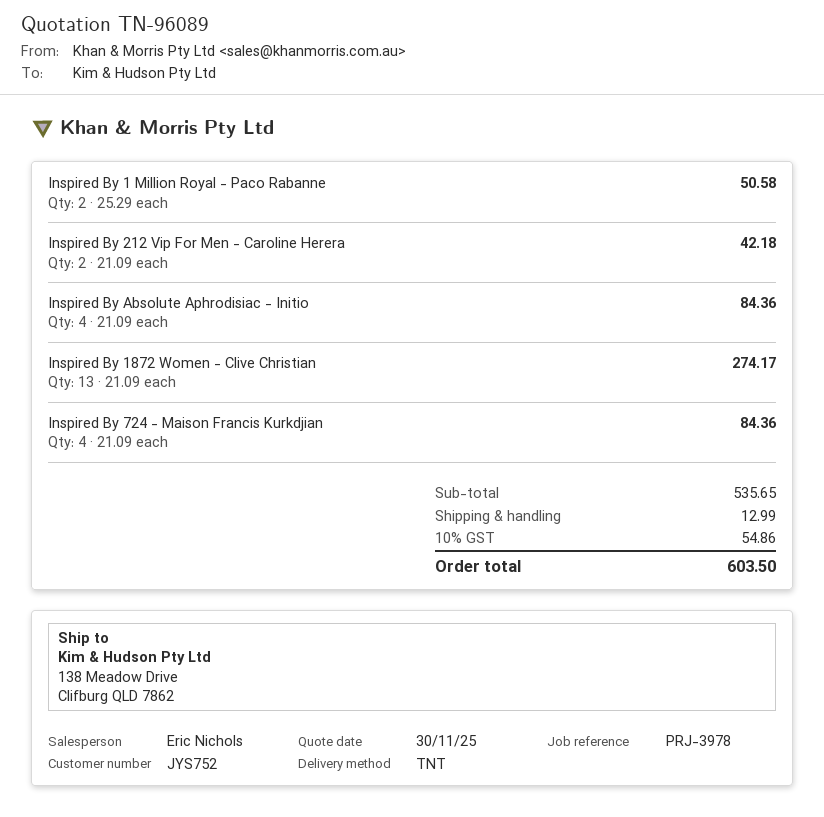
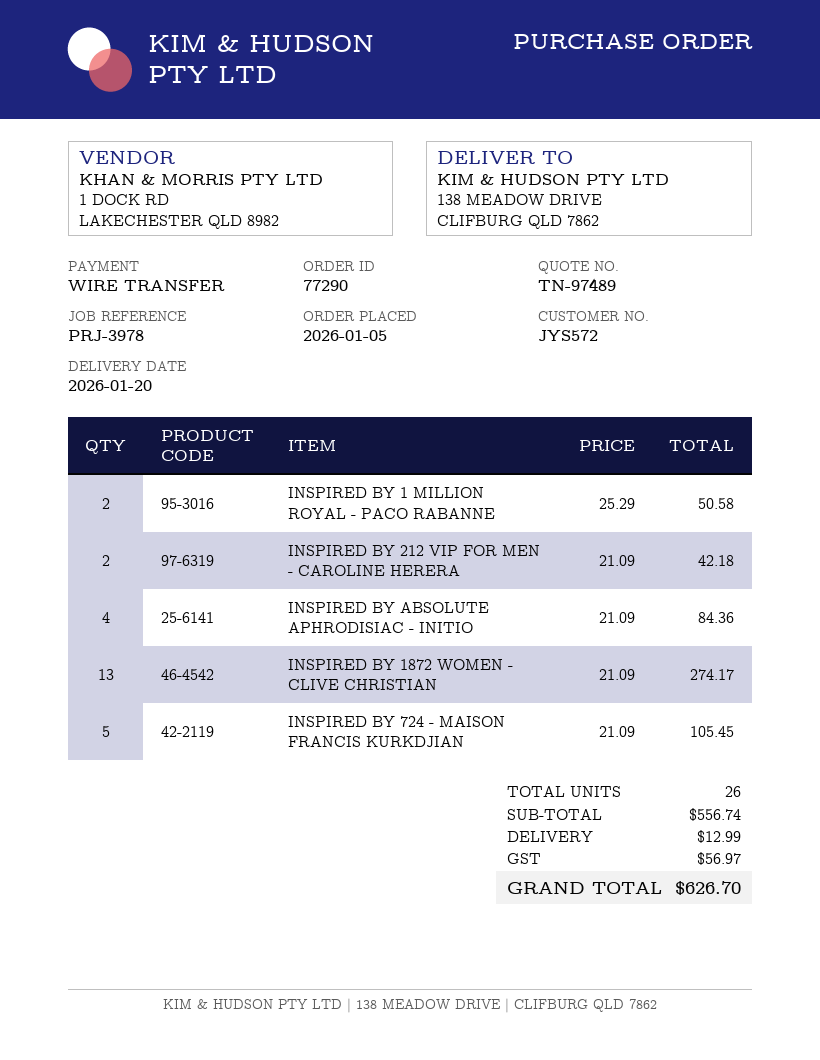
quote number: TN-96089 -> TN-97489
customer number: JYS752 -> JYS572
Inspired By 724 - Maison Francis Kurkdjian: 4 x 21.09 = 84.36 -> 5 x 21.09 = 105.45
subtotal: 535.65 -> 556.74
tax: 54.86 -> 56.97
total: 603.50 -> 626.70

